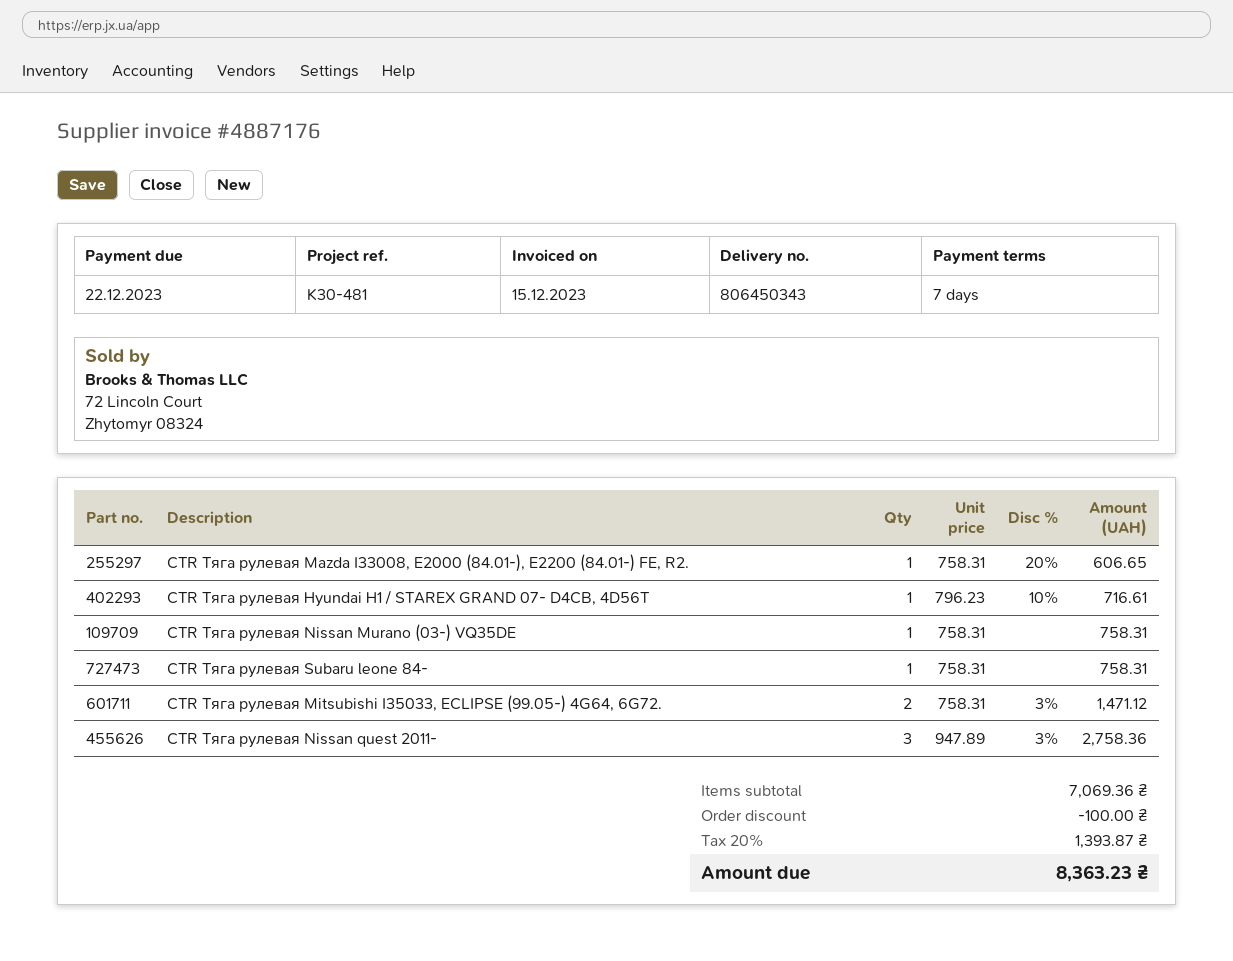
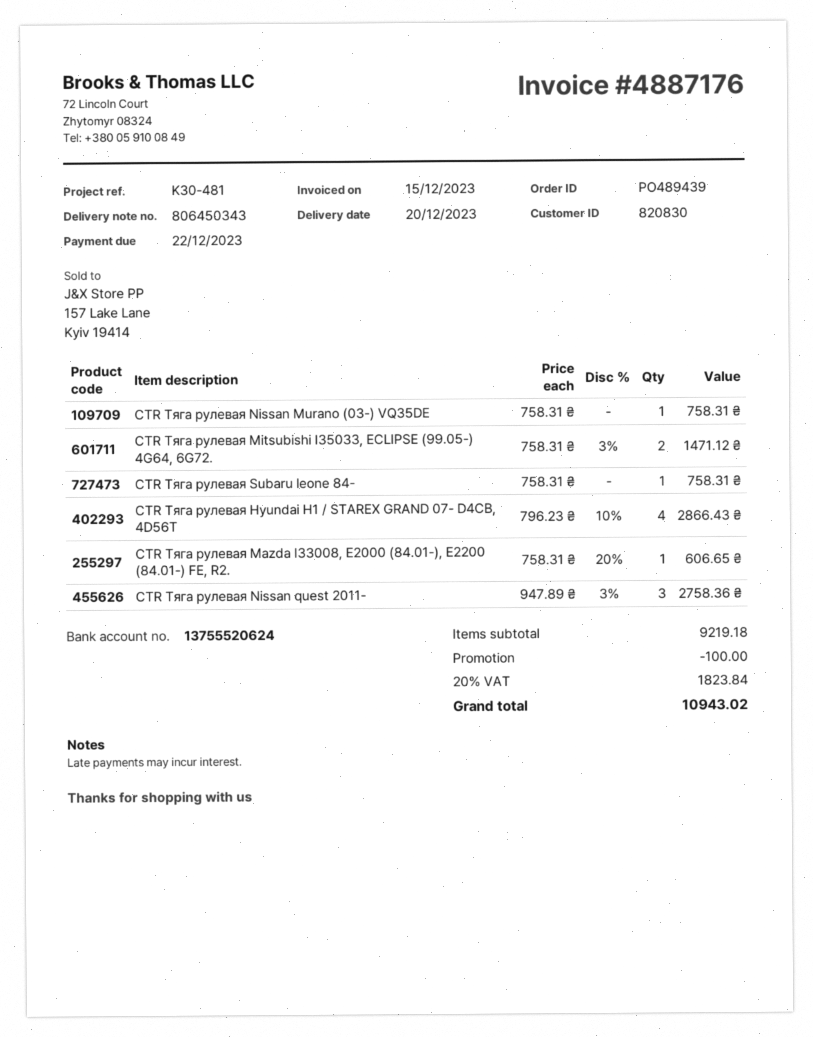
CTR Тяга рулевая Hyundai H1 / STAREX GRAND 07- D4CB, 4D56T: 1 x 796.23 - 10% = 716.61 -> 4 x 796.23 - 10% = 2866.43
subtotal: 7069.36 -> 9219.18
tax: 20% = 1393.87 -> 20% = 1823.84
total: 8363.23 -> 10943.02

